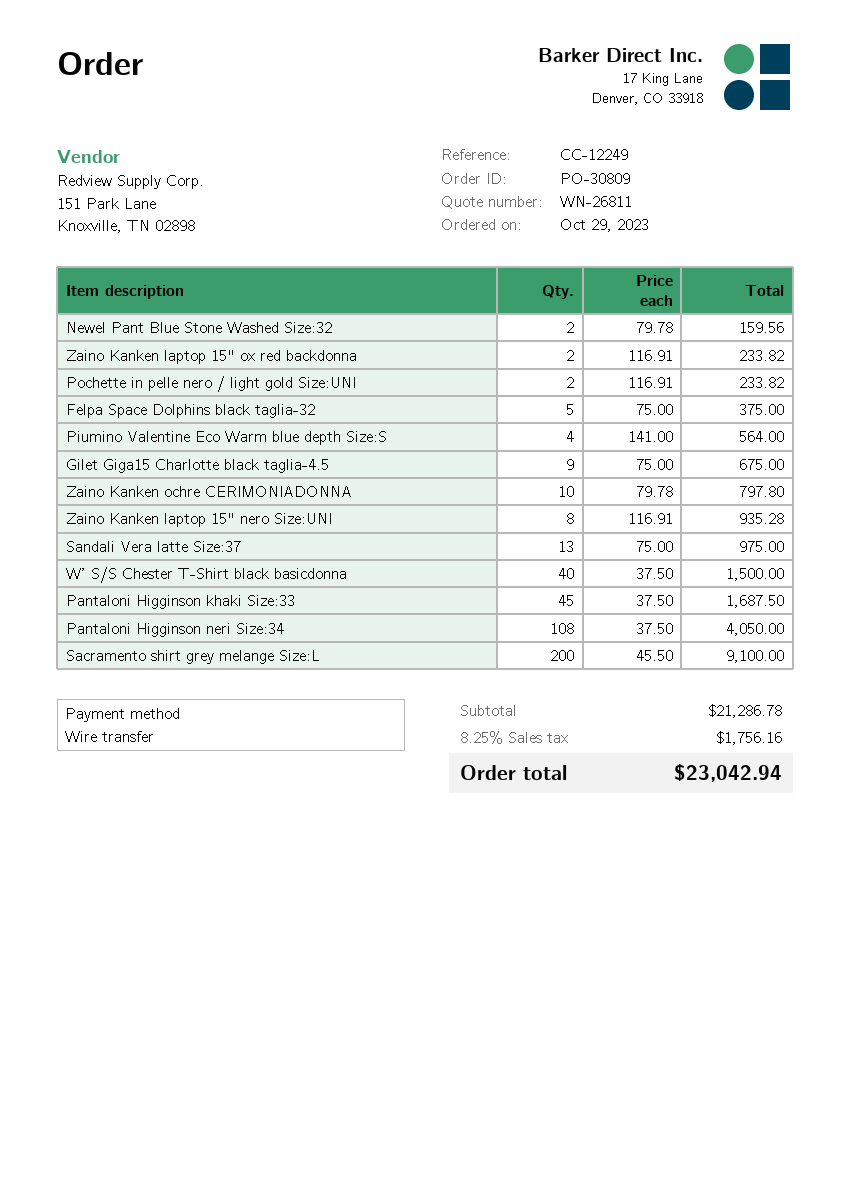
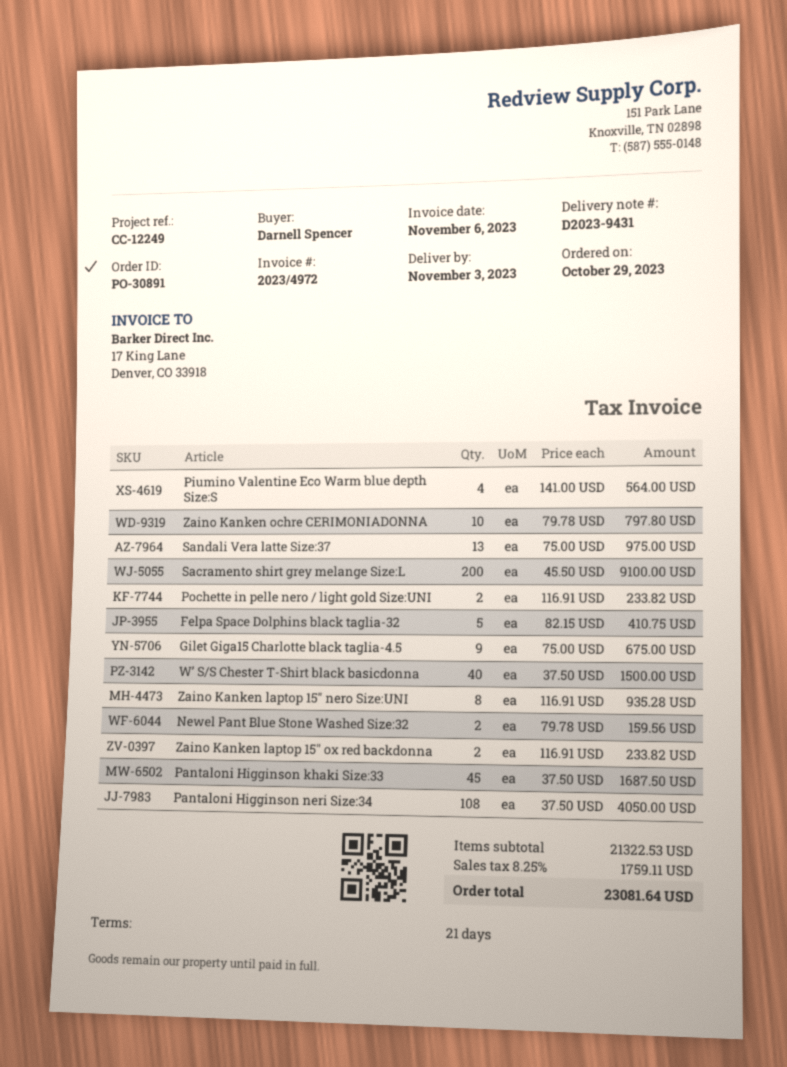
order number: PO-30809 -> PO-30891
Felpa Space Dolphins black taglia-32: 5 x 75.00 = 375.00 -> 5 x 82.15 = 410.75
subtotal: 21286.78 -> 21322.53
tax: 8.25% = 1756.16 -> 8.25% = 1759.11
total: 23042.94 -> 23081.64

